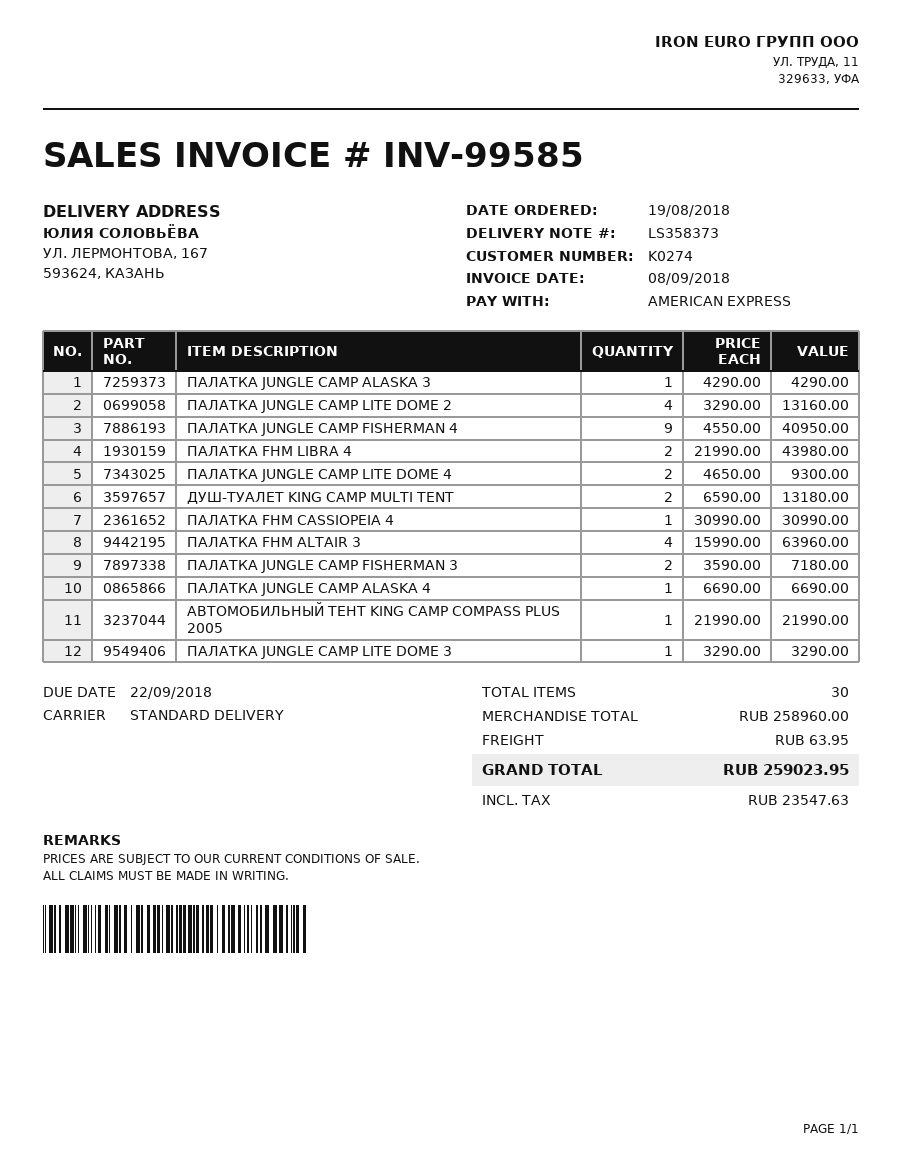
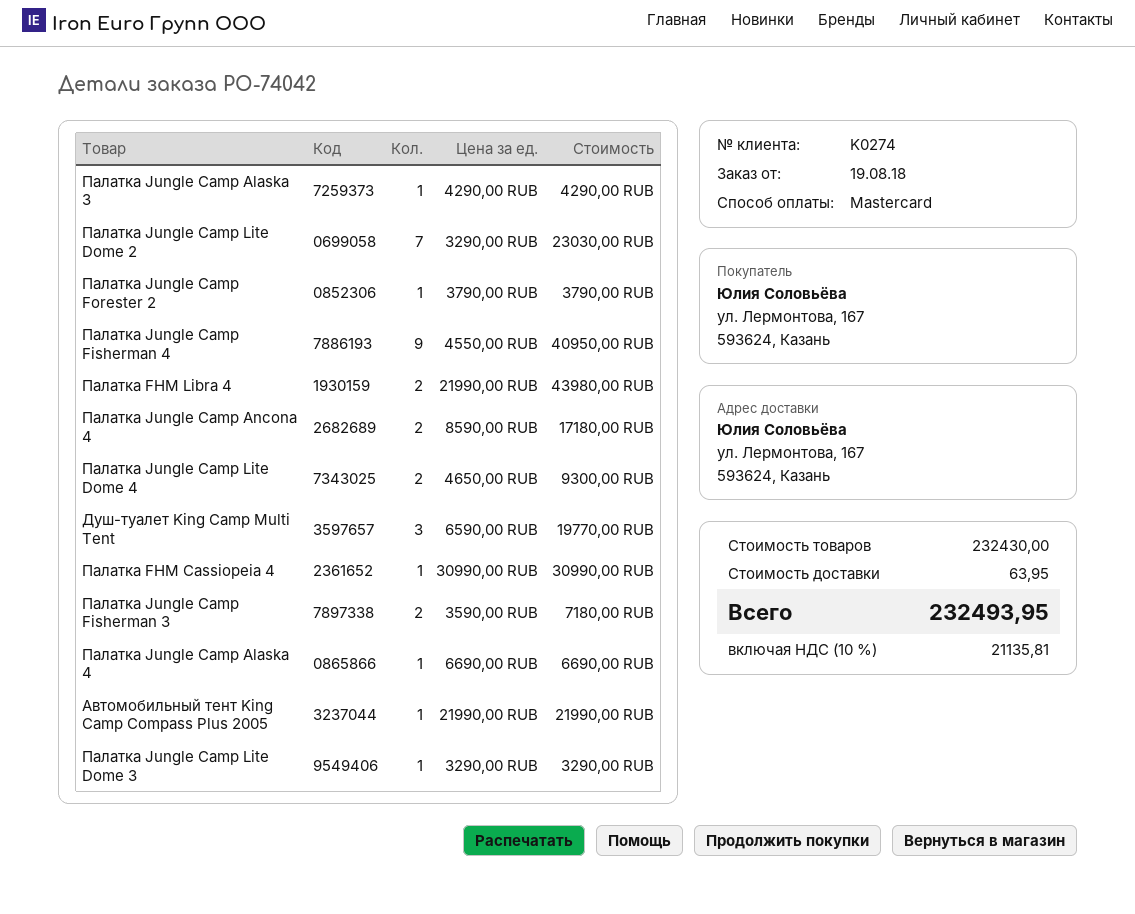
payment method: American Express -> Mastercard
ПАЛАТКА JUNGLE CAMP LITE DOME 2: 4 x 3290.00 = 13160.00 -> 7 x 3290.00 = 23030.00
ДУШ-ТУАЛЕТ KING CAMP MULTI TENT: 2 x 6590.00 = 13180.00 -> 3 x 6590.00 = 19770.00
ПАЛАТКА FHM ALTAIR 3: 4 x 15990.00 = 63960.00 -> none
Палатка Jungle Camp Forester 2: none -> 1 x 3790.00 = 3790.00
Палатка Jungle Camp Ancona 4: none -> 2 x 8590.00 = 17180.00
subtotal: 258960.00 -> 232430.00
tax: 23547.63 -> 21135.81
total: 259023.95 -> 232493.95

